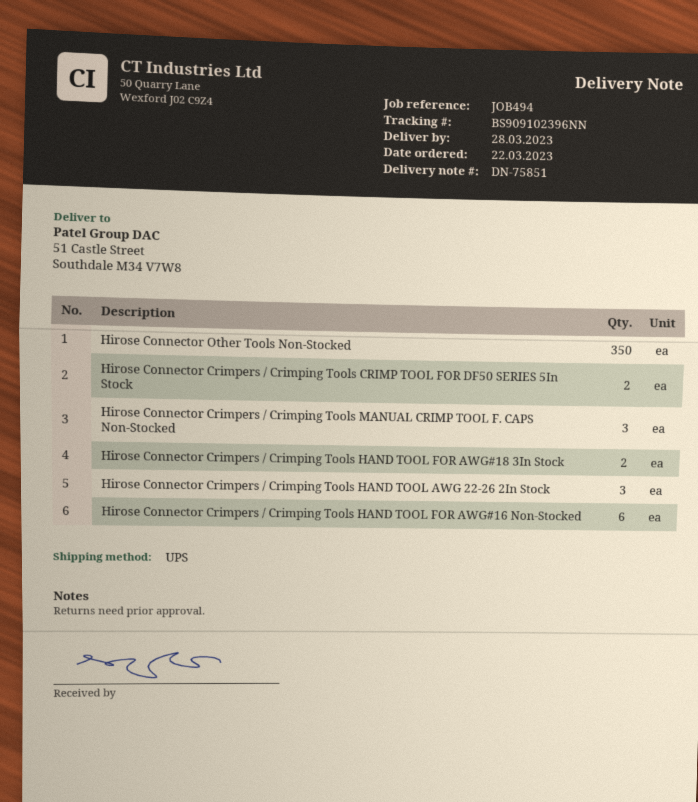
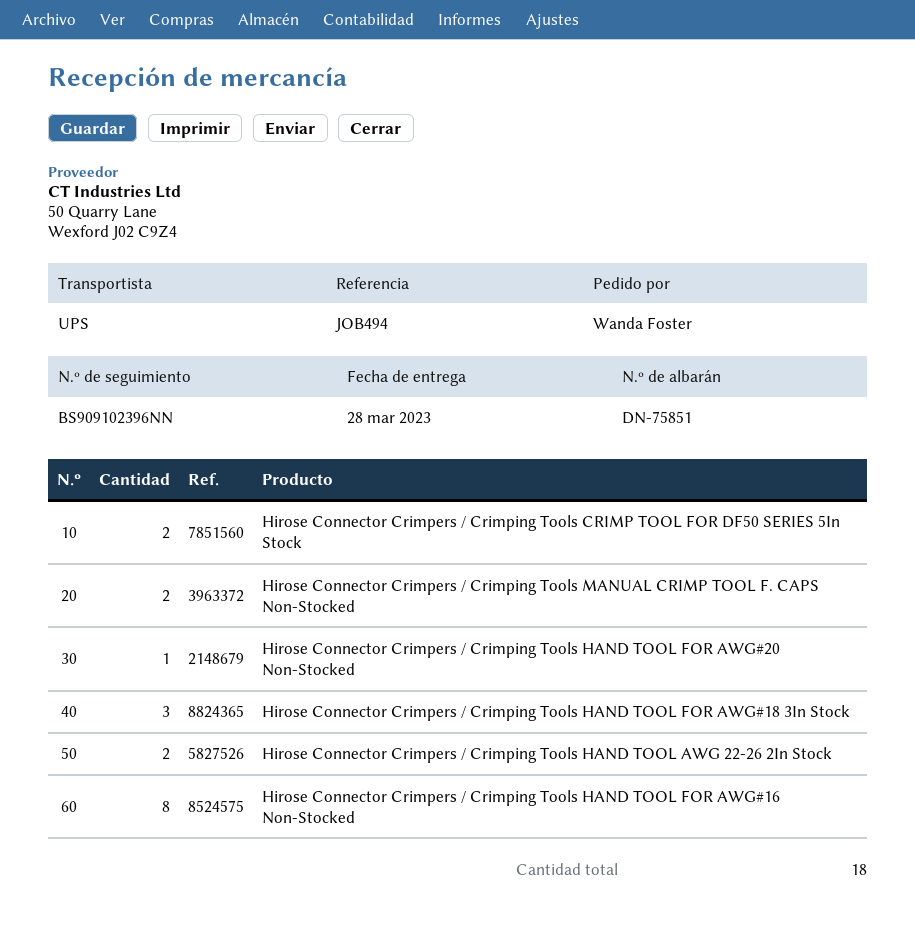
Hirose Connector Other Tools Non-Stocked: 350 -> none
Hirose Connector Crimpers / Crimping Tools MANUAL CRIMP TOOL F. CAPS Non-Stocked: 3 -> 2
Hirose Connector Crimpers / Crimping Tools HAND TOOL FOR AWG#18 3In Stock: 2 -> 3
Hirose Connector Crimpers / Crimping Tools HAND TOOL AWG 22-26 2In Stock: 3 -> 2
Hirose Connector Crimpers / Crimping Tools HAND TOOL FOR AWG#16 Non-Stocked: 6 -> 8
Hirose Connector Crimpers / Crimping Tools HAND TOOL FOR AWG#20 Non-Stocked: none -> 1

